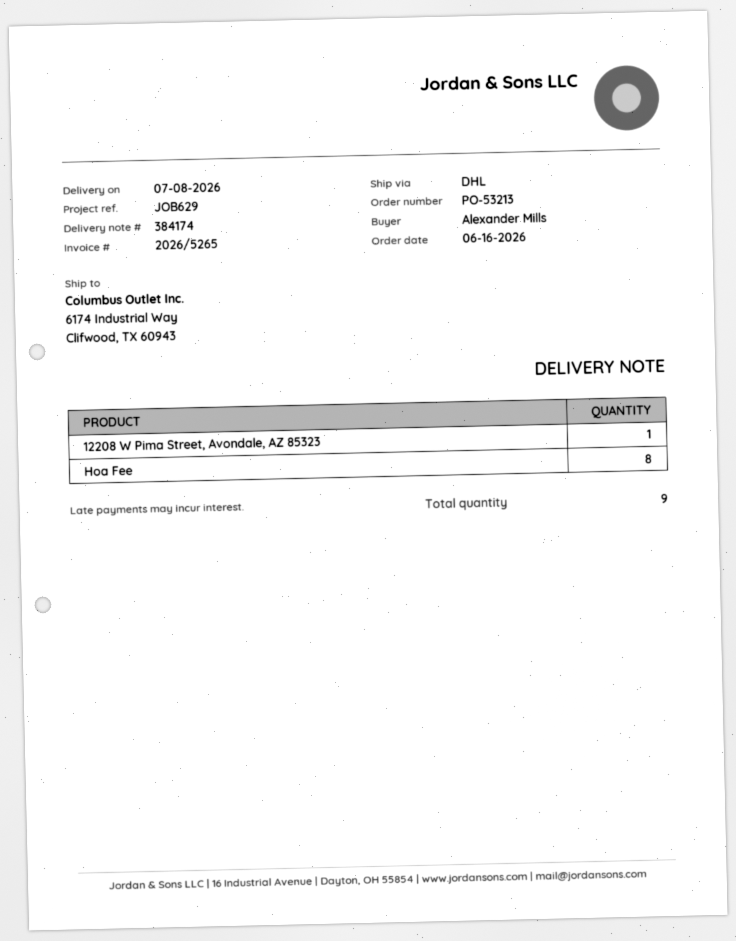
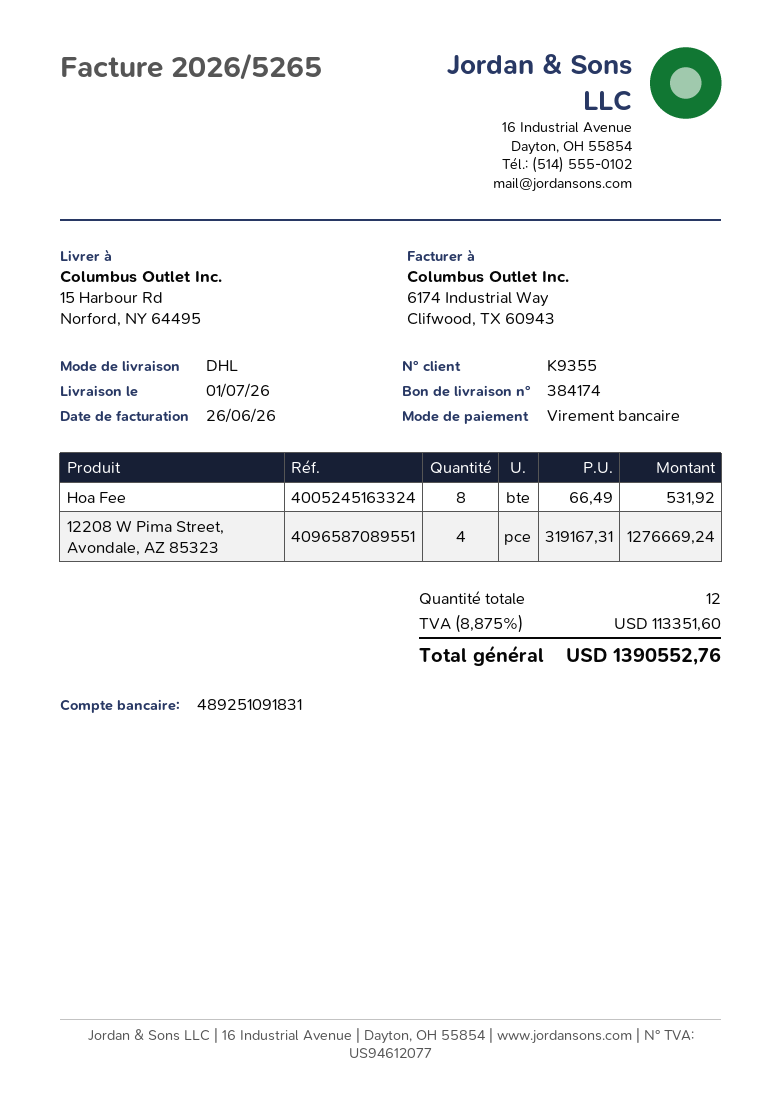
delivery date: 2026-07-08 -> 2026-07-01
ship to: 6174 Industrial Way, Clifwood, TX 60943 -> 15 Harbour Rd, Norford, NY 64495
12208 W Pima Street, Avondale, AZ 85323: 1 -> 4
total quantity: 9 -> 12

